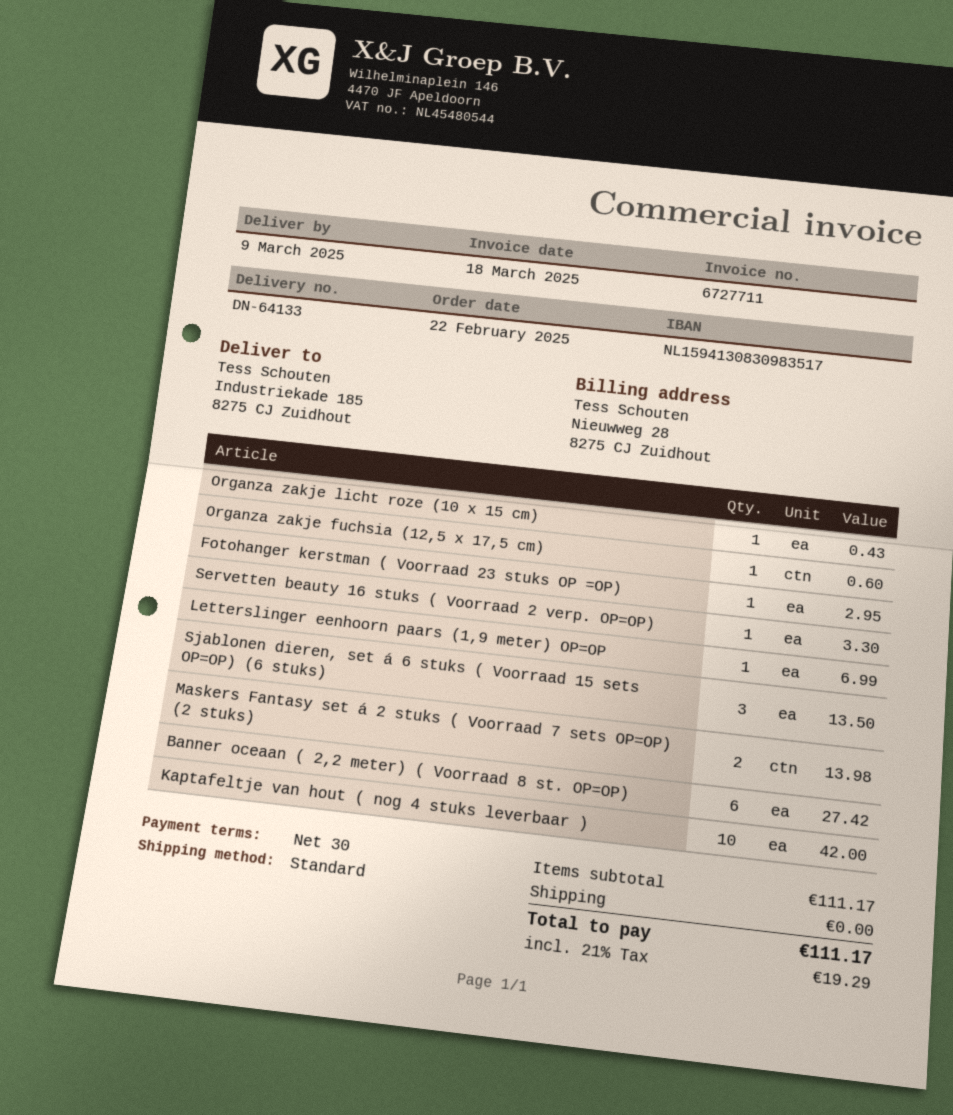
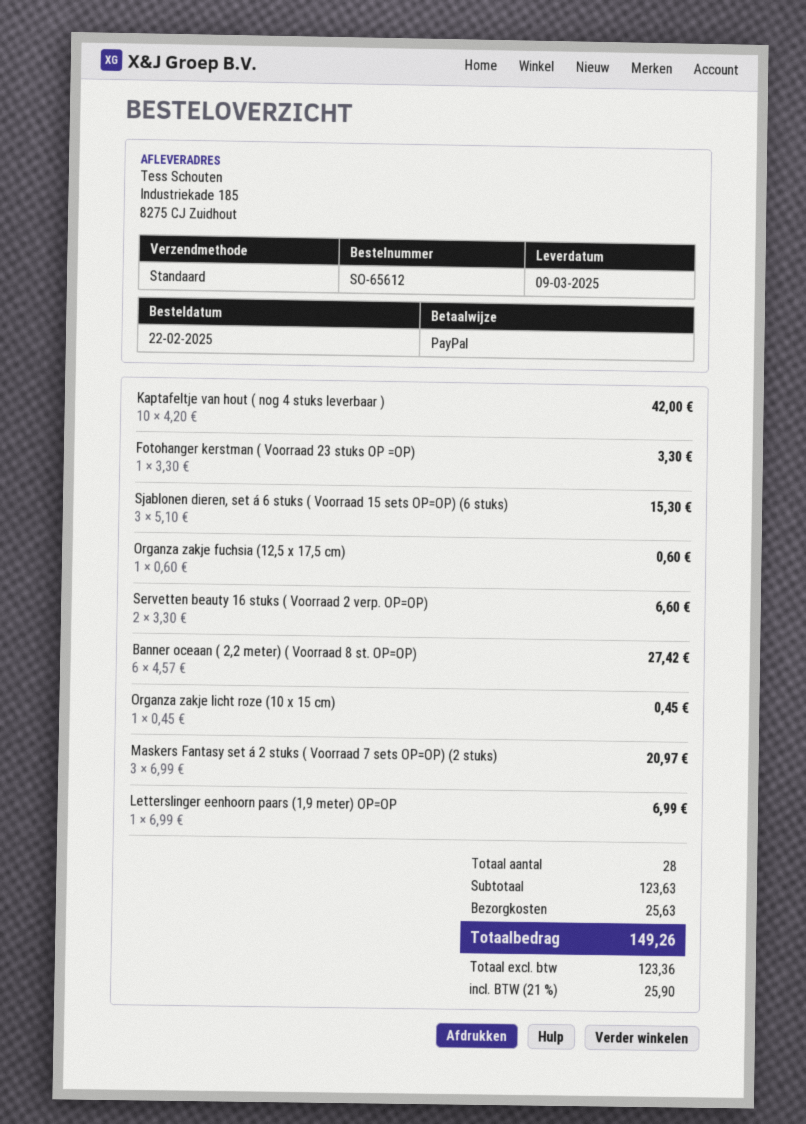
Organza zakje licht roze (10 x 15 cm): 1 for 0.43 -> 1 for 0.45
Fotohanger kerstman ( Voorraad 23 stuks OP =OP): 1 for 2.95 -> 1 for 3.30
Servetten beauty 16 stuks ( Voorraad 2 verp. OP=OP): 1 for 3.30 -> 2 for 6.60
Sjablonen dieren, set á 6 stuks ( Voorraad 15 sets OP=OP) (6 stuks): 3 for 13.50 -> 3 for 15.30
Maskers Fantasy set á 2 stuks ( Voorraad 7 sets OP=OP) (2 stuks): 2 for 13.98 -> 3 for 20.97
subtotal: 111.17 -> 123.63
shipping: 0.00 -> 25.63
tax: 21% = 19.29 -> 21% = 25.90
total: 111.17 -> 149.26

